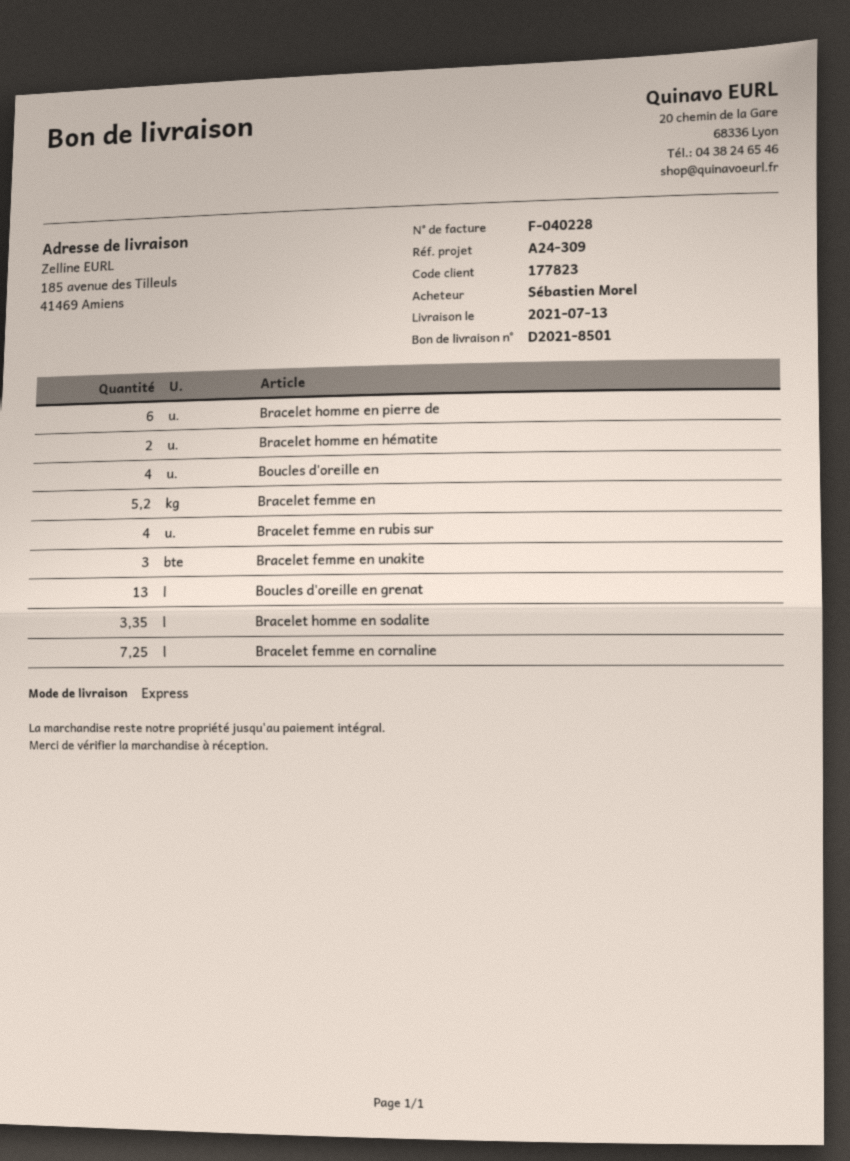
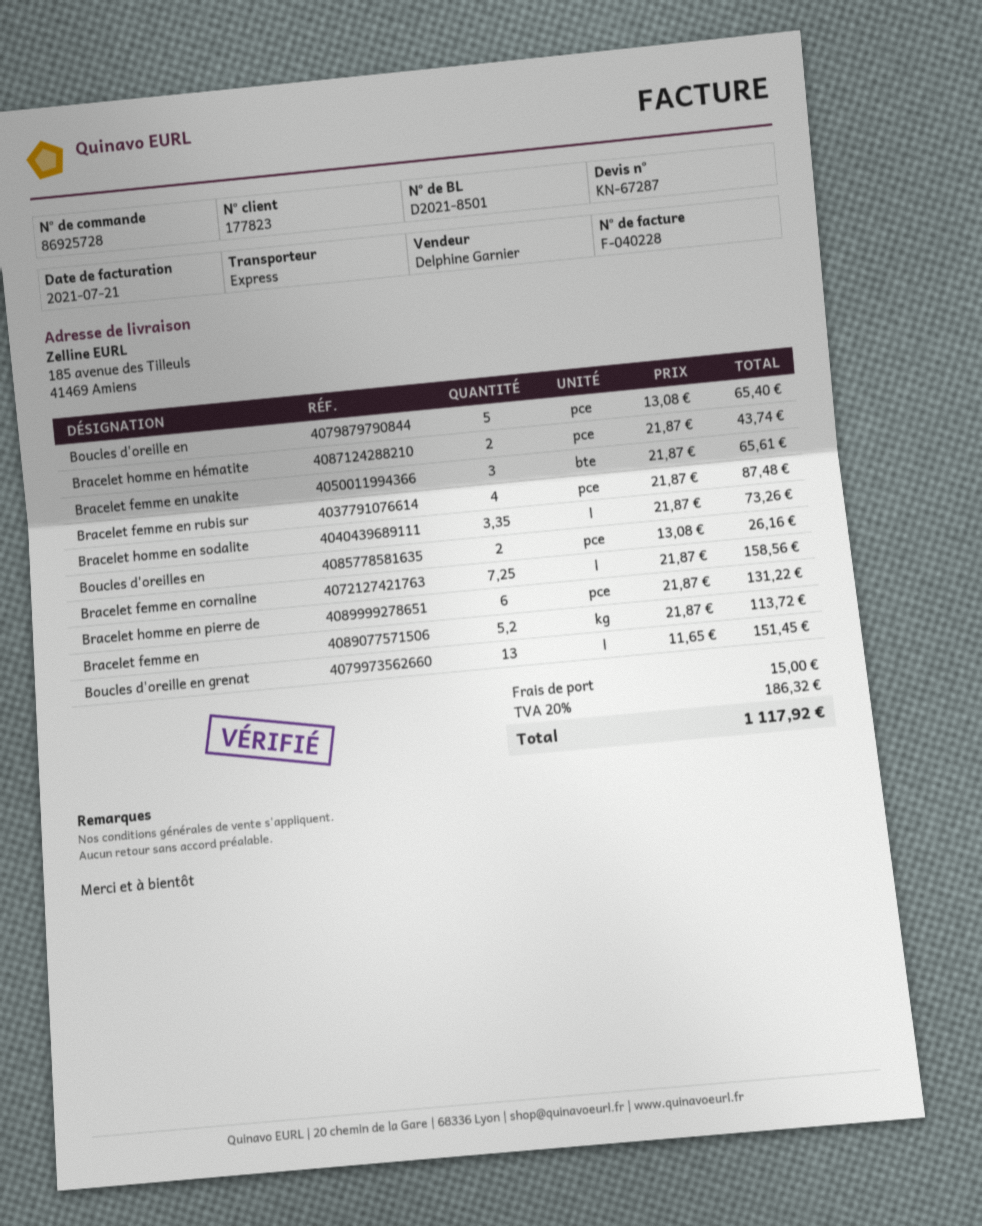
Boucles d'oreille en: 4 -> 5
Boucles d'oreilles en: none -> 2

